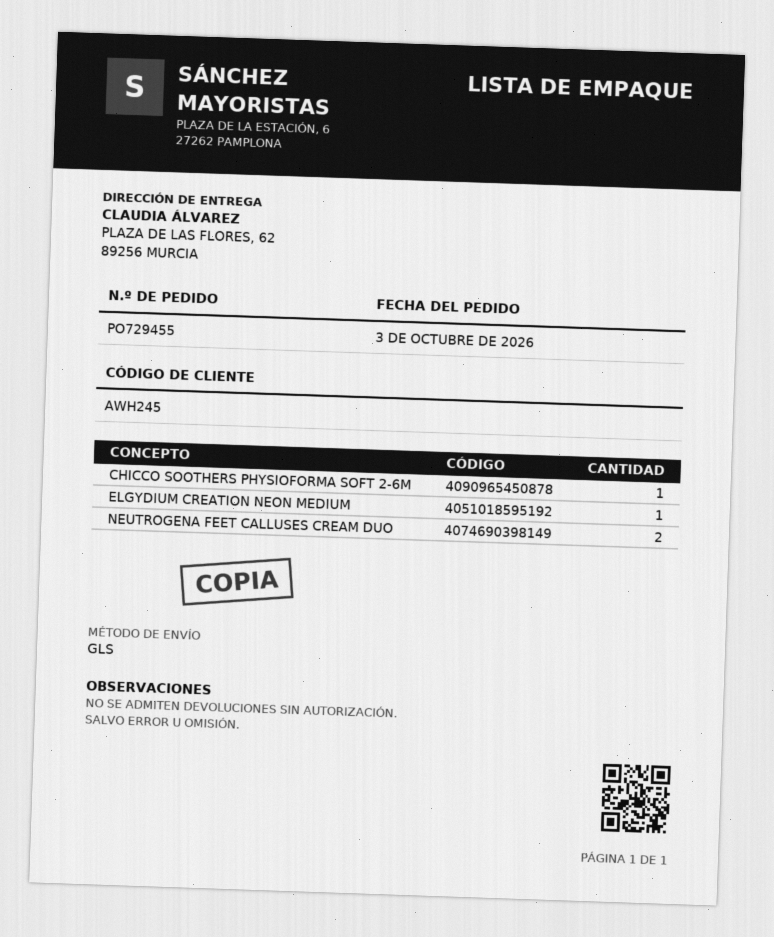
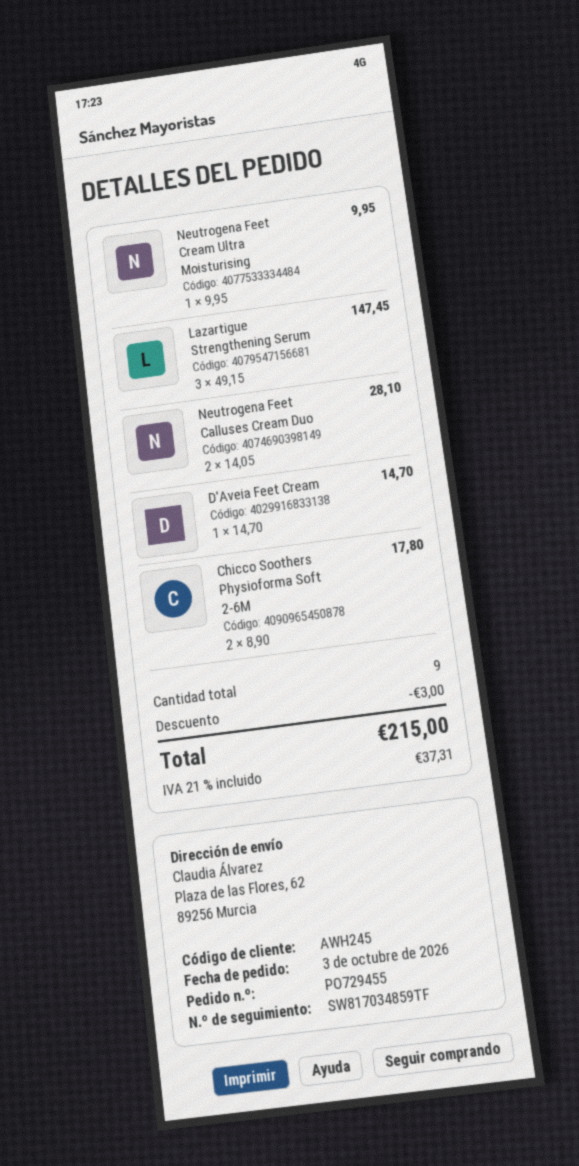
CHICCO SOOTHERS PHYSIOFORMA SOFT 2-6M: 1 -> 2
ELGYDIUM CREATION NEON MEDIUM: 1 -> none
Neutrogena Feet Cream Ultra Moisturising: none -> 1
Lazartigue Strengthening Serum: none -> 3
D'Aveia Feet Cream: none -> 1

